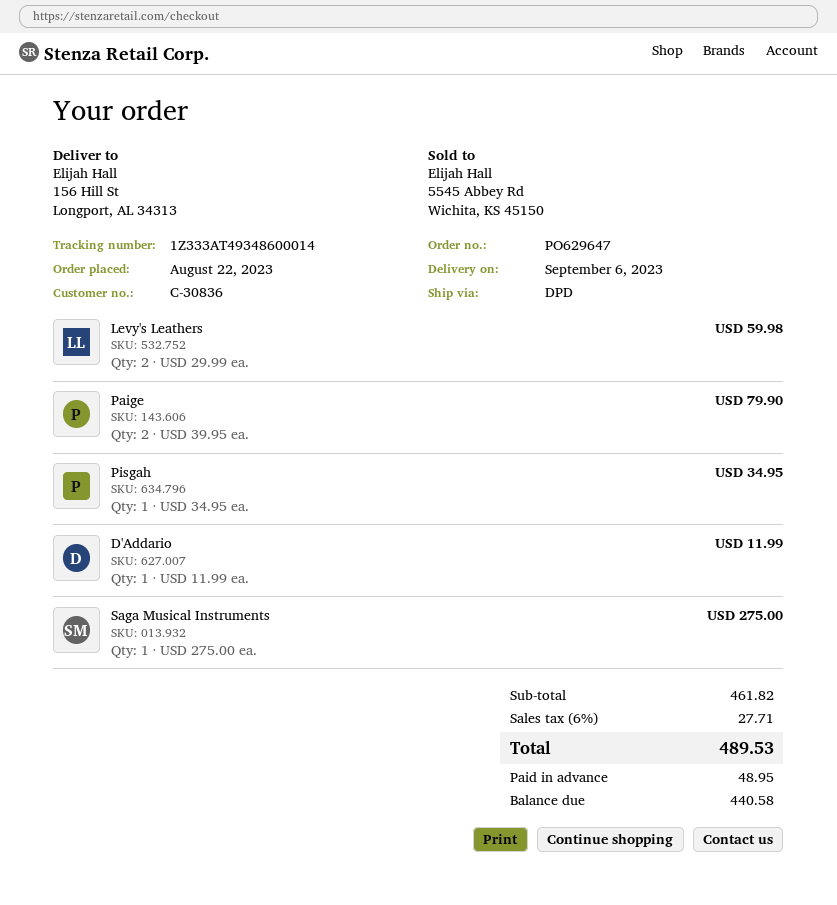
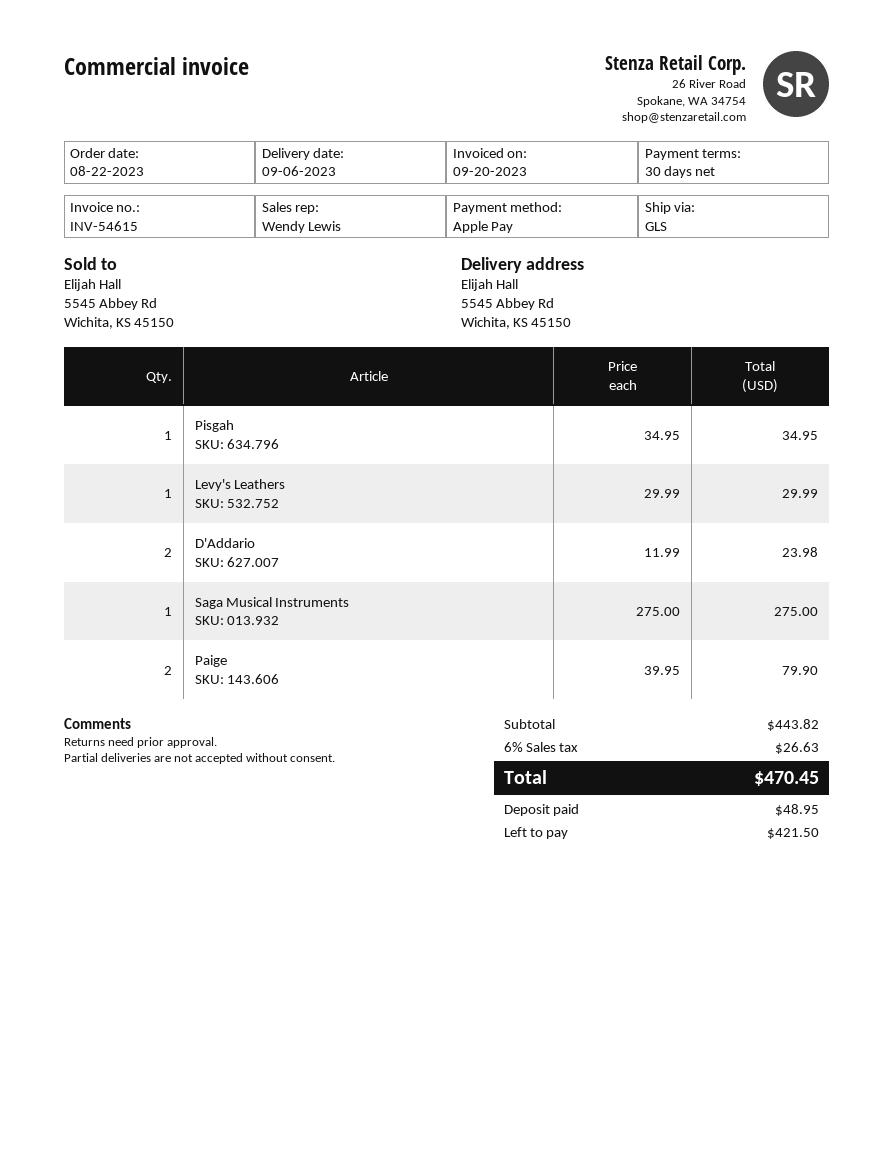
shipping method: DPD -> GLS
ship to: 156 Hill St, Longport, AL 34313 -> 5545 Abbey Rd, Wichita, KS 45150
Levy's Leathers: 2 x 29.99 = 59.98 -> 1 x 29.99 = 29.99
D'Addario: 1 x 11.99 = 11.99 -> 2 x 11.99 = 23.98
subtotal: 461.82 -> 443.82
tax: 6% = 27.71 -> 6% = 26.63
total: 489.53 -> 470.45
balance: 440.58 -> 421.50

